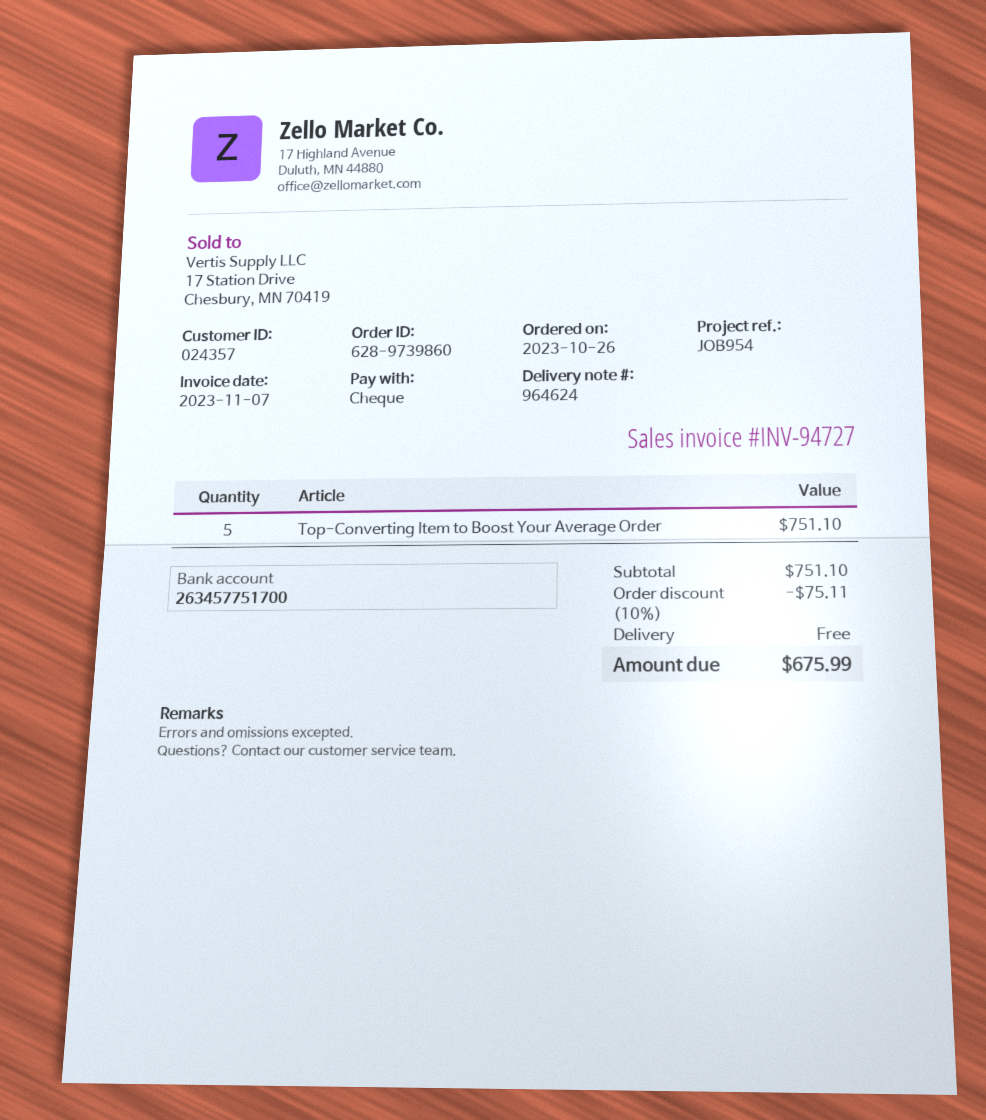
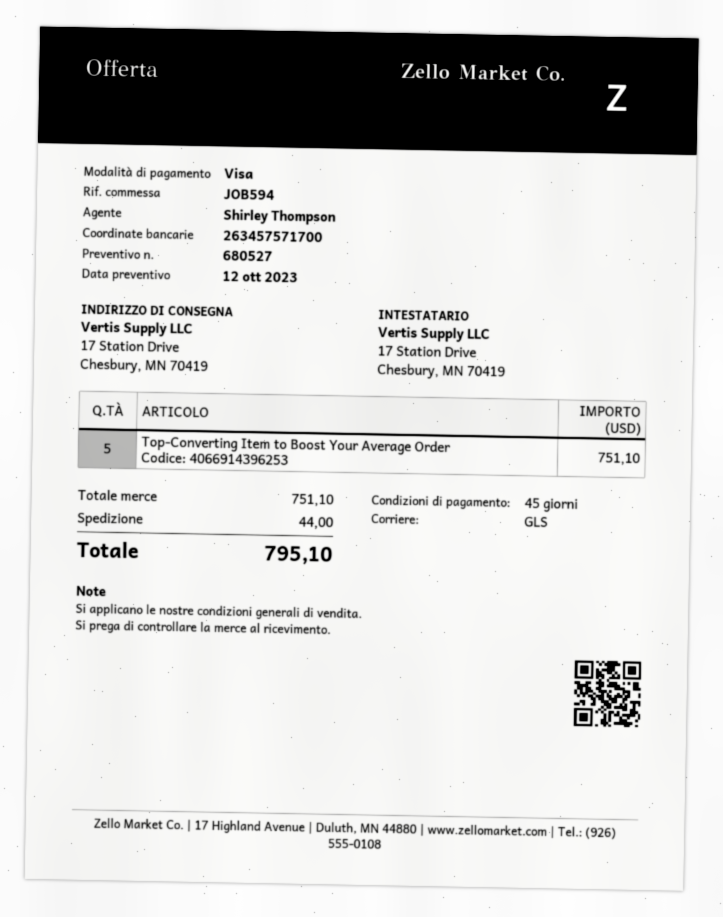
reference: JOB954 -> JOB594
payment method: cheque -> Visa
bank account: 263457751700 -> 263457571700
discount: 10% = 75.11 -> none
shipping: 0.00 -> 44.00
total: 675.99 -> 795.10

